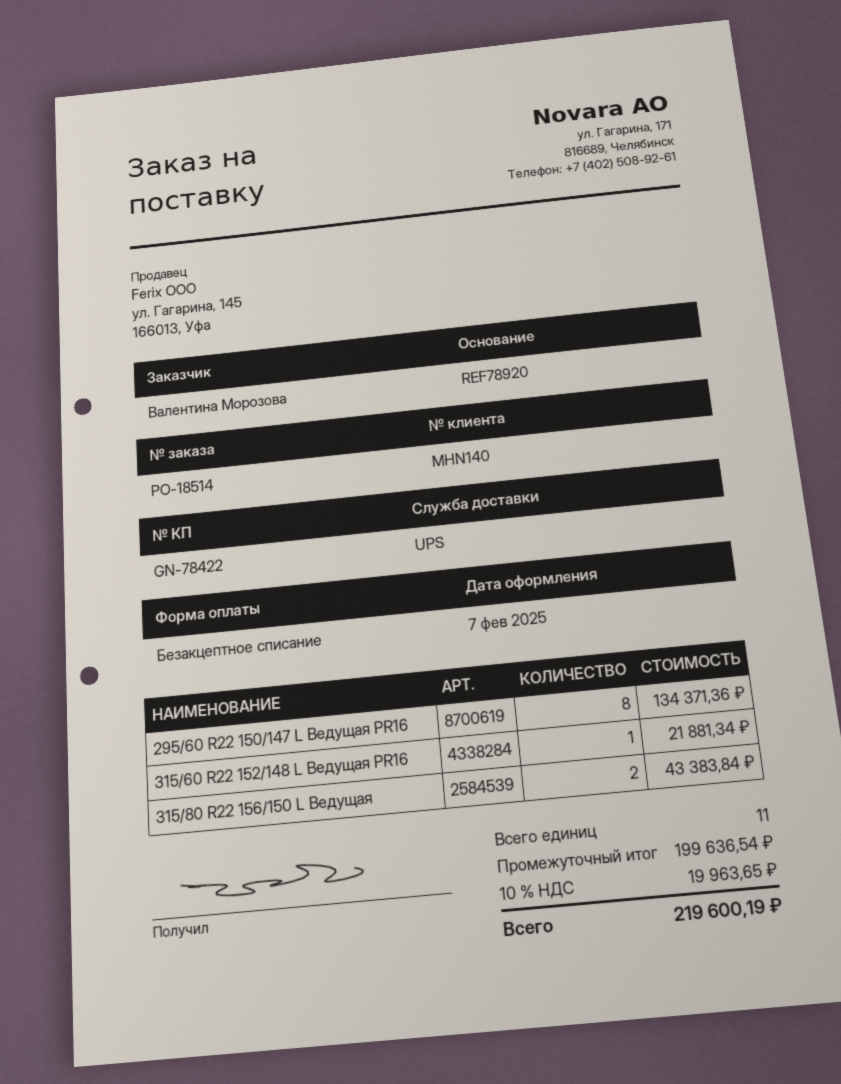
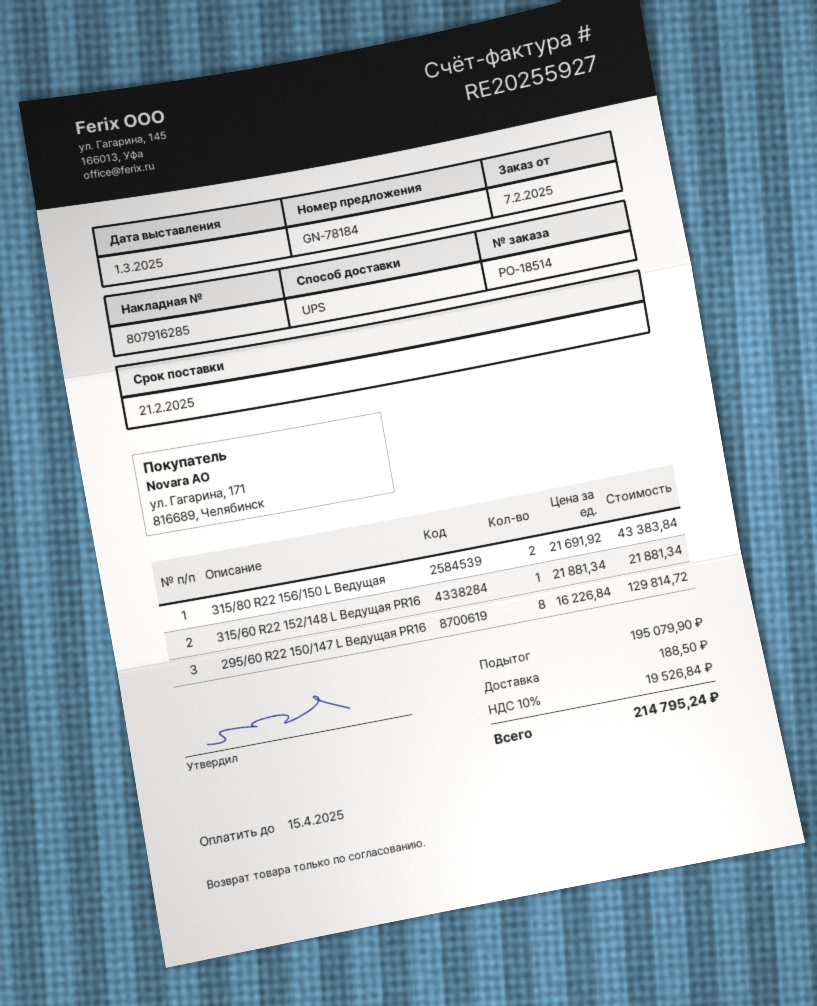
quote number: GN-78422 -> GN-78184
295/60 R22 150/147 L Ведущая PR16: 8 for 134371.36 -> 8 for 129814.72
subtotal: 199636.54 -> 195079.90
shipping: none -> 188.50
tax: 10% = 19963.65 -> 10% = 19526.84
total: 219600.19 -> 214795.24

